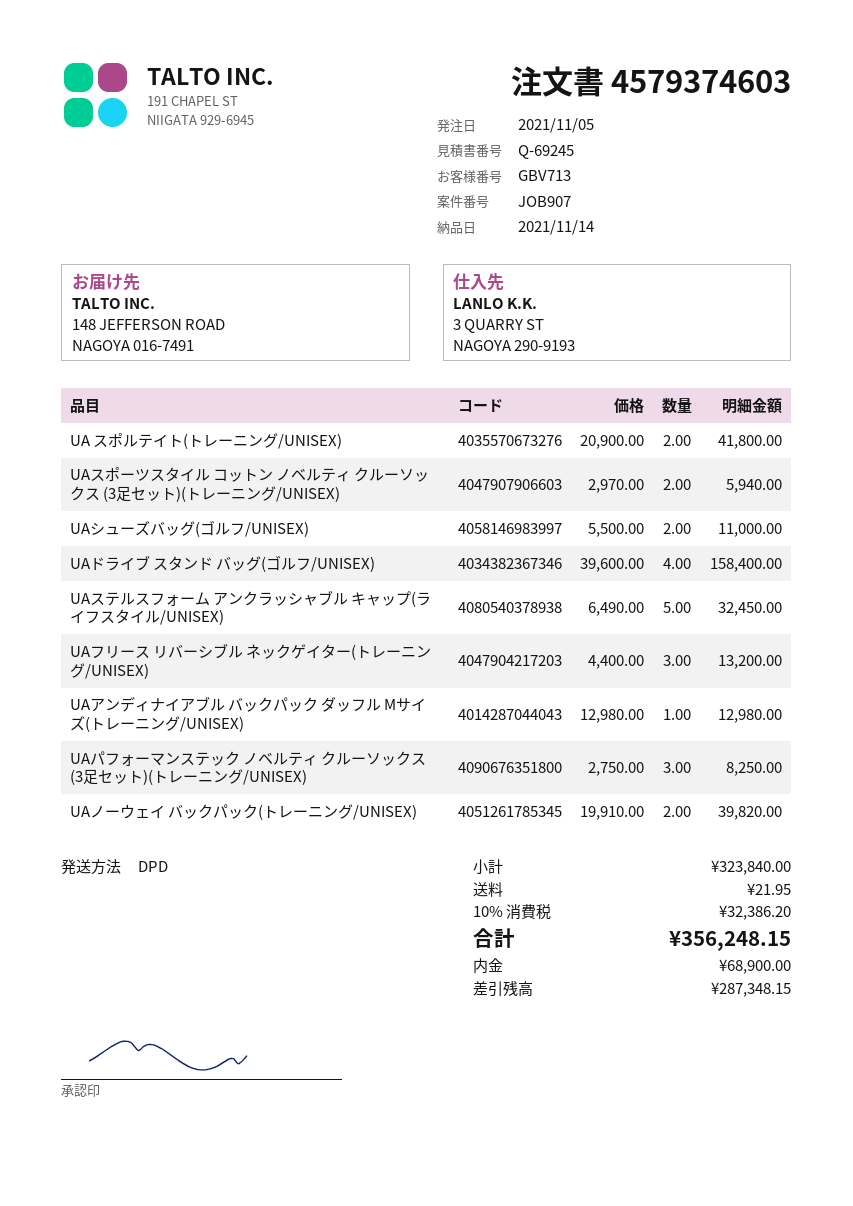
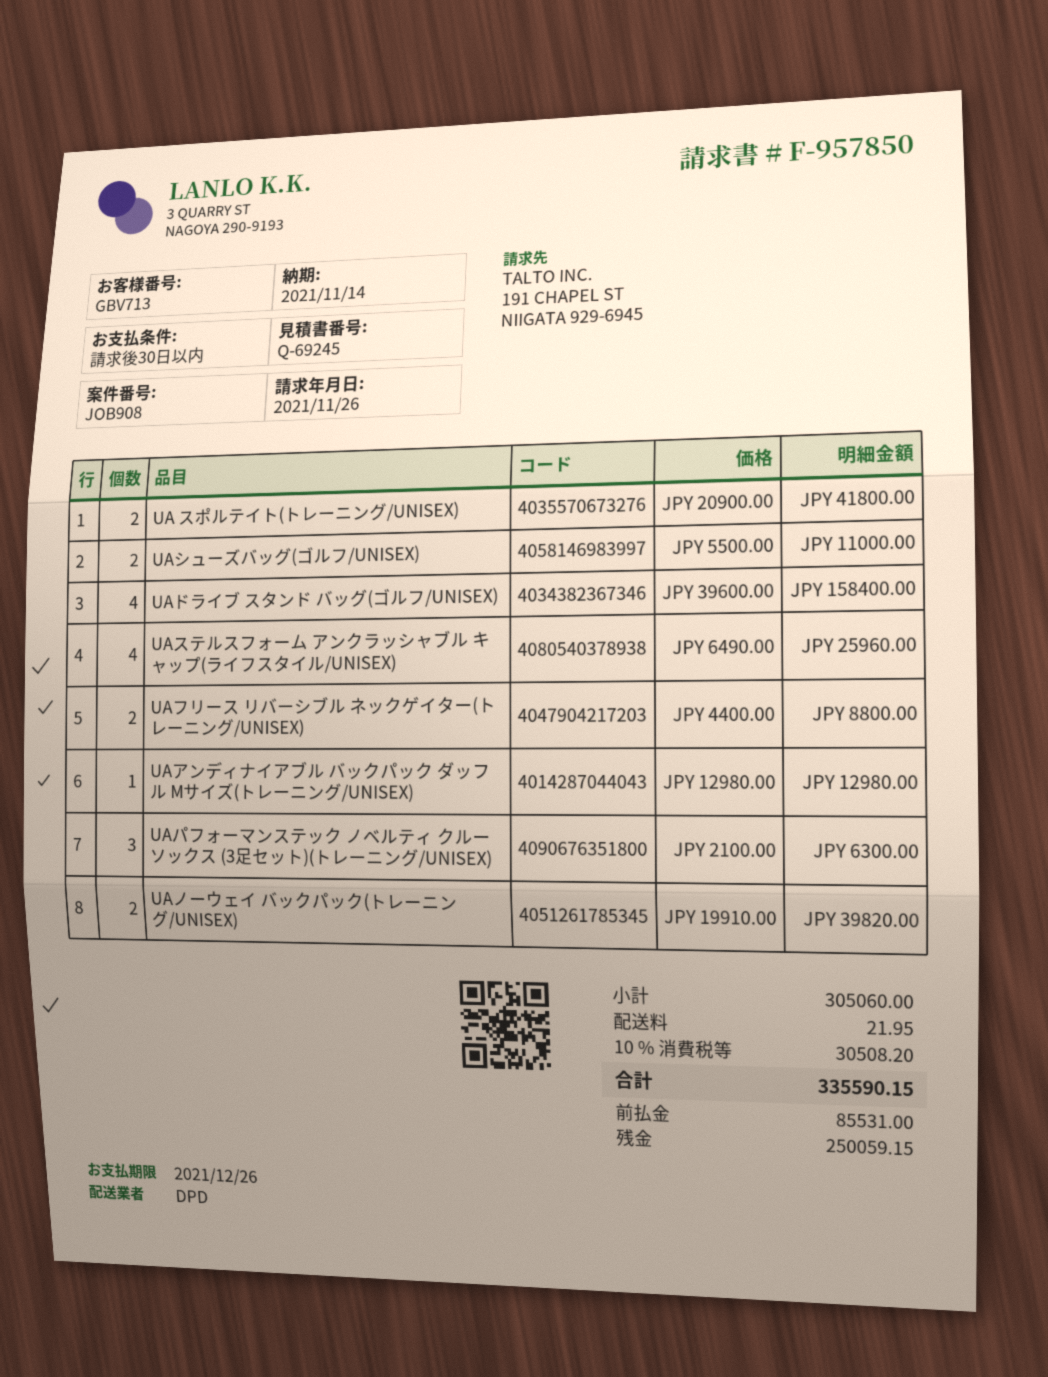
reference: JOB907 -> JOB908
UAスポーツスタイル コットン ノベルティ クルーソックス (3足セット)(トレーニング/UNISEX): 2 x 2970.00 = 5940.00 -> none
UAステルスフォーム アンクラッシャブル キャップ(ライフスタイル/UNISEX): 5 x 6490.00 = 32450.00 -> 4 x 6490.00 = 25960.00
UAフリース リバーシブル ネックゲイター(トレーニング/UNISEX): 3 x 4400.00 = 13200.00 -> 2 x 4400.00 = 8800.00
UAパフォーマンステック ノベルティ クルーソックス (3足セット)(トレーニング/UNISEX): 3 x 2750.00 = 8250.00 -> 3 x 2100.00 = 6300.00
subtotal: 323840.00 -> 305060.00
tax: 10% = 32386.20 -> 10% = 30508.20
total: 356248.15 -> 335590.15
deposit: 68900.00 -> 85531.00
balance: 287348.15 -> 250059.15

